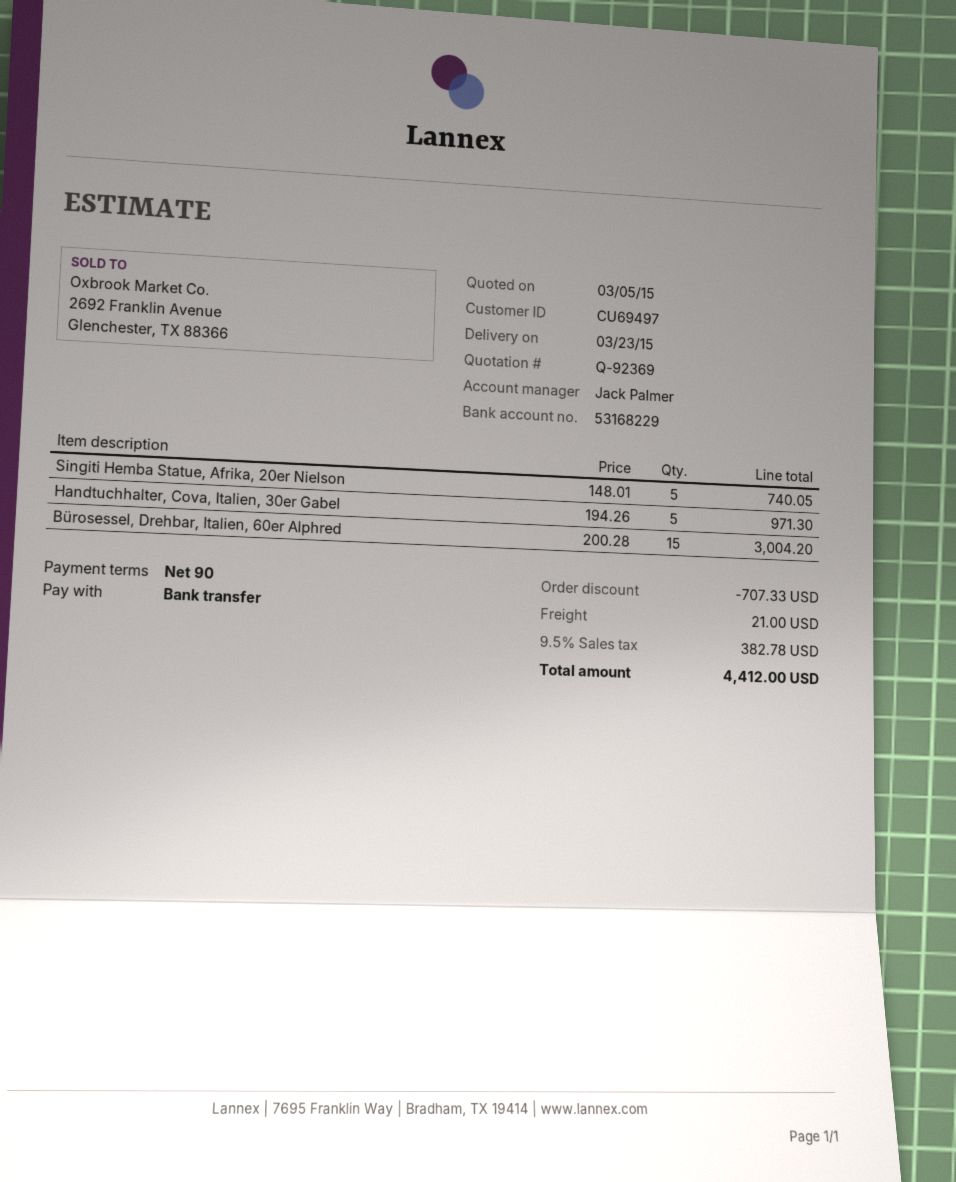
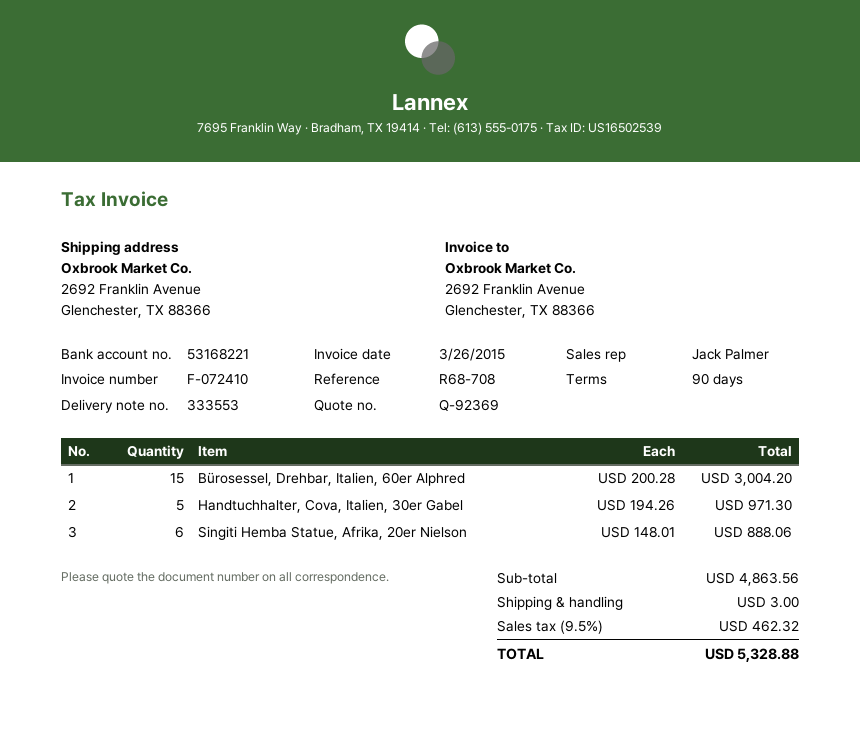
bank account: 53168229 -> 53168221
Singiti Hemba Statue, Afrika, 20er Nielson: 5 x 148.01 = 740.05 -> 6 x 148.01 = 888.06
discount: 707.33 -> none
shipping: 21.00 -> 3.00
tax: 9.5% = 382.78 -> 9.5% = 462.32
total: 4412.00 -> 5328.88

